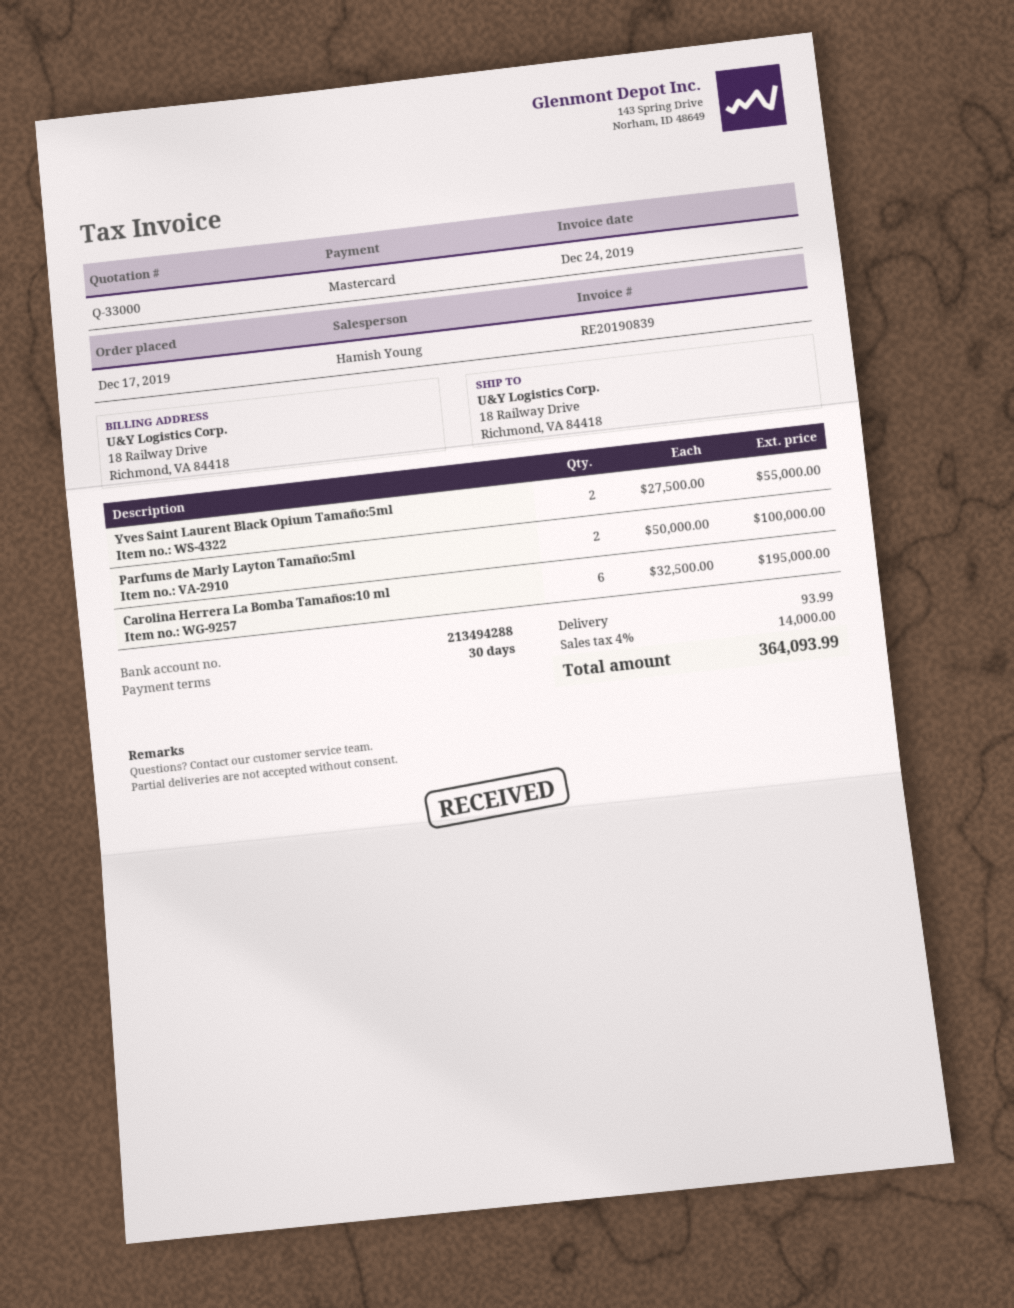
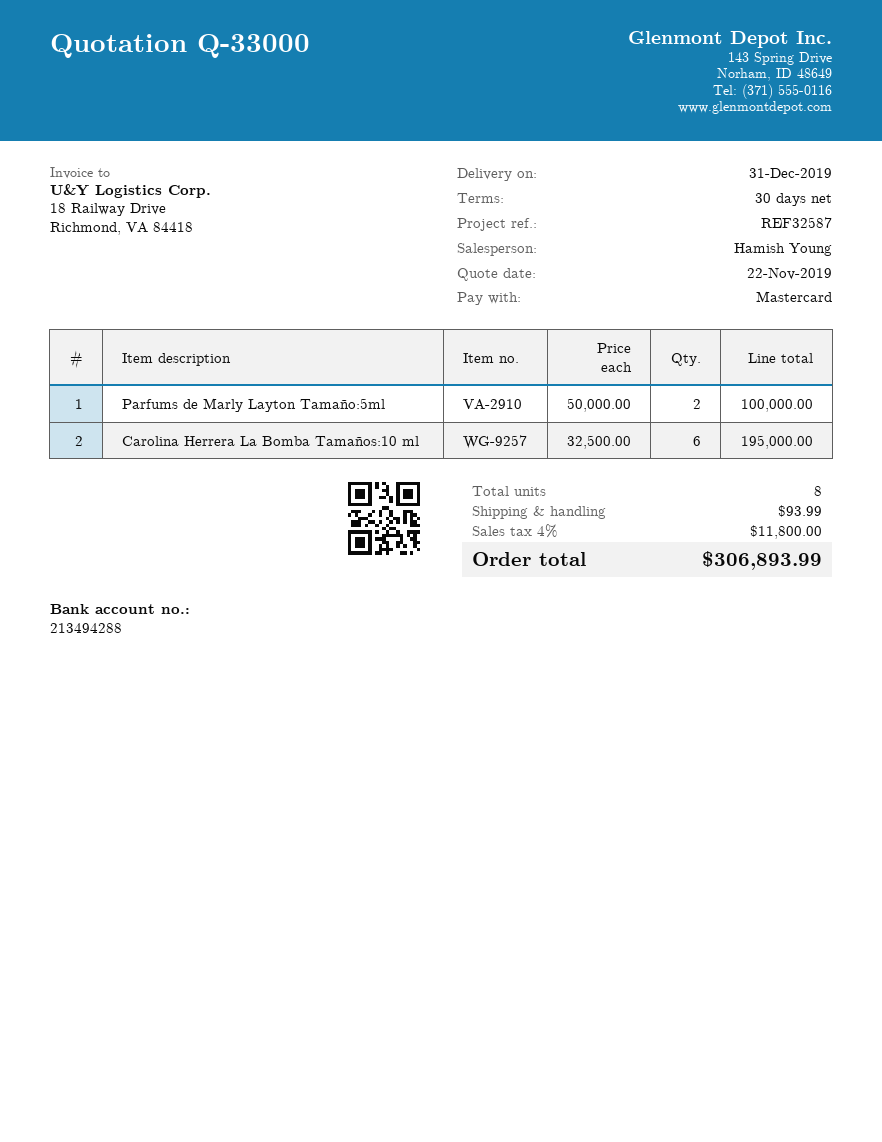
Yves Saint Laurent Black Opium Tamaño:5ml: 2 x 27500.00 = 55000.00 -> none
tax: 4% = 14000.00 -> 4% = 11800.00
total: 364093.99 -> 306893.99

